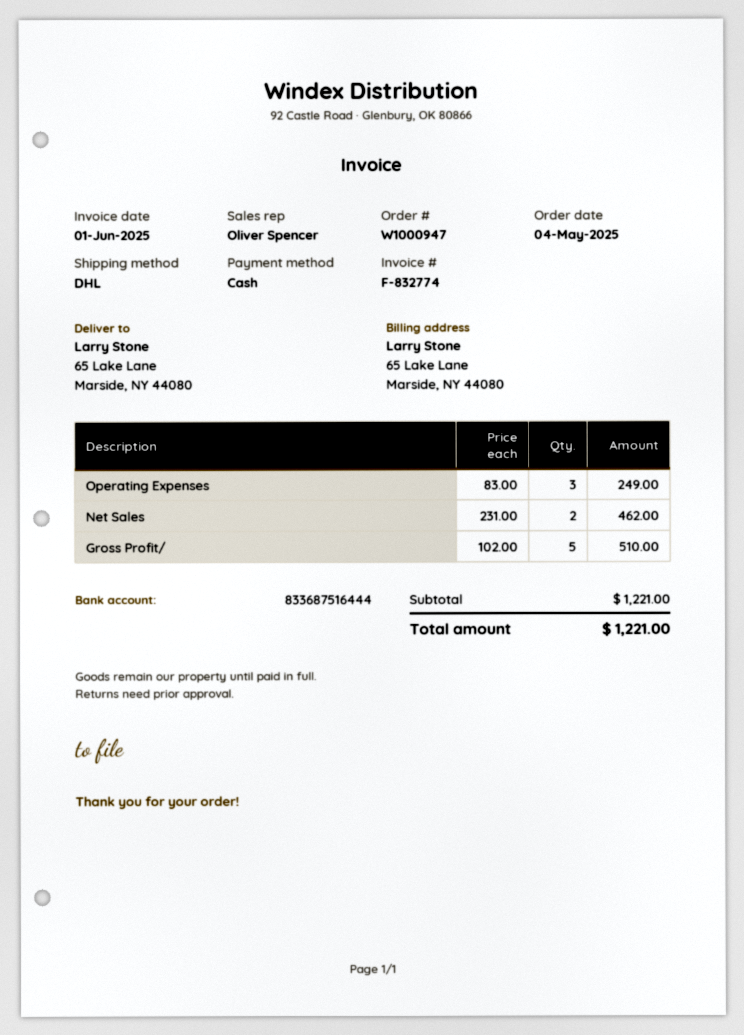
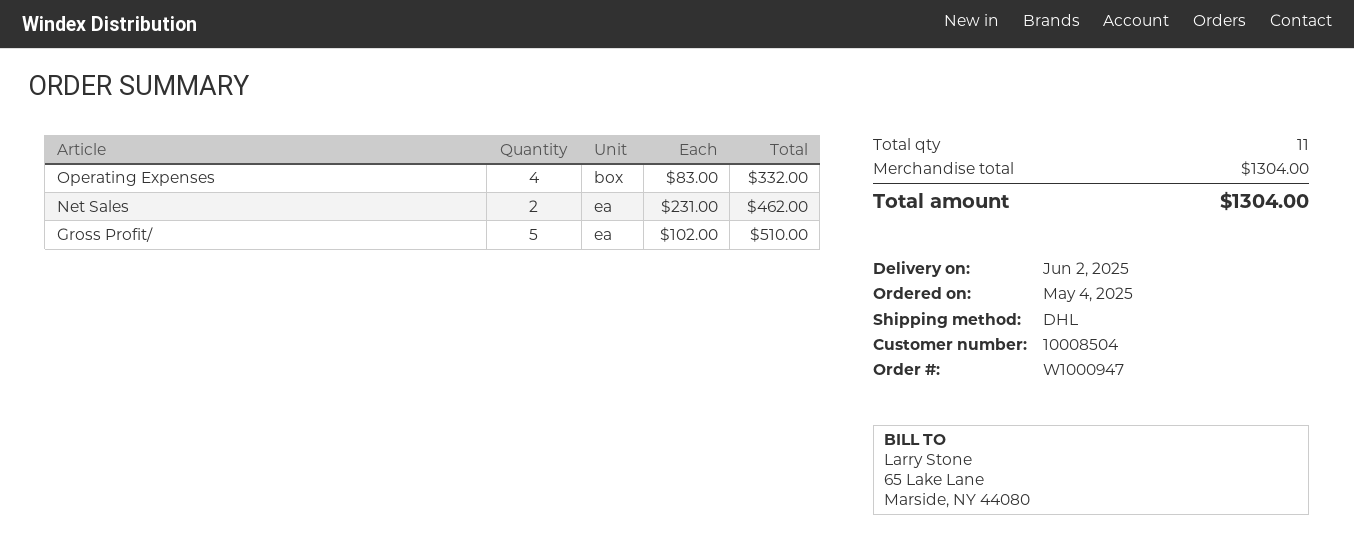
Operating Expenses: 3 x 83.00 = 249.00 -> 4 x 83.00 = 332.00
subtotal: 1221.00 -> 1304.00
total: 1221.00 -> 1304.00

